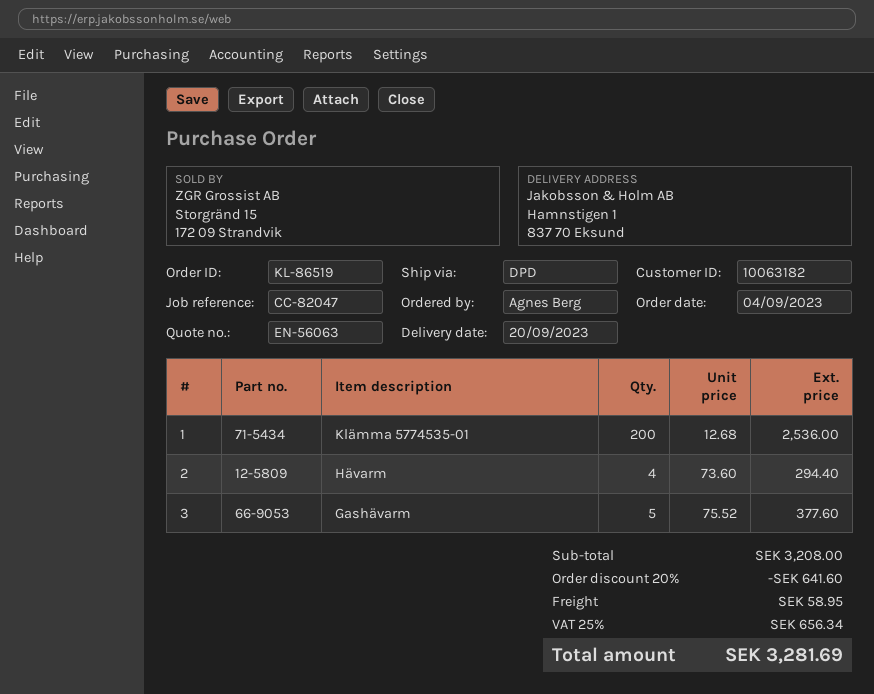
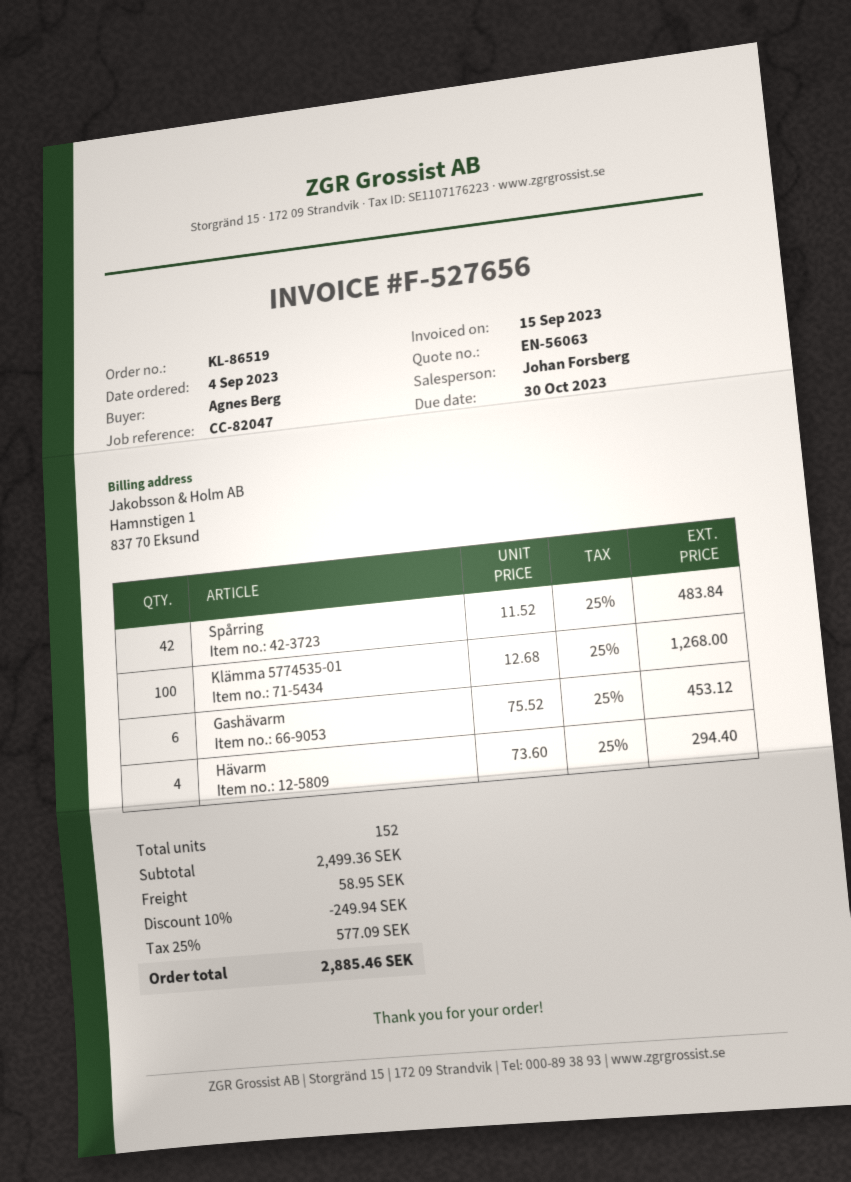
Klämma 5774535-01: 200 x 12.68 = 2536.00 -> 100 x 12.68 = 1268.00
Gashävarm: 5 x 75.52 = 377.60 -> 6 x 75.52 = 453.12
Spårring: none -> 42 x 11.52 = 483.84
subtotal: 3208.00 -> 2499.36
discount: 20% = 641.60 -> 10% = 249.94
tax: 25% = 656.34 -> 25% = 577.09
total: 3281.69 -> 2885.46

